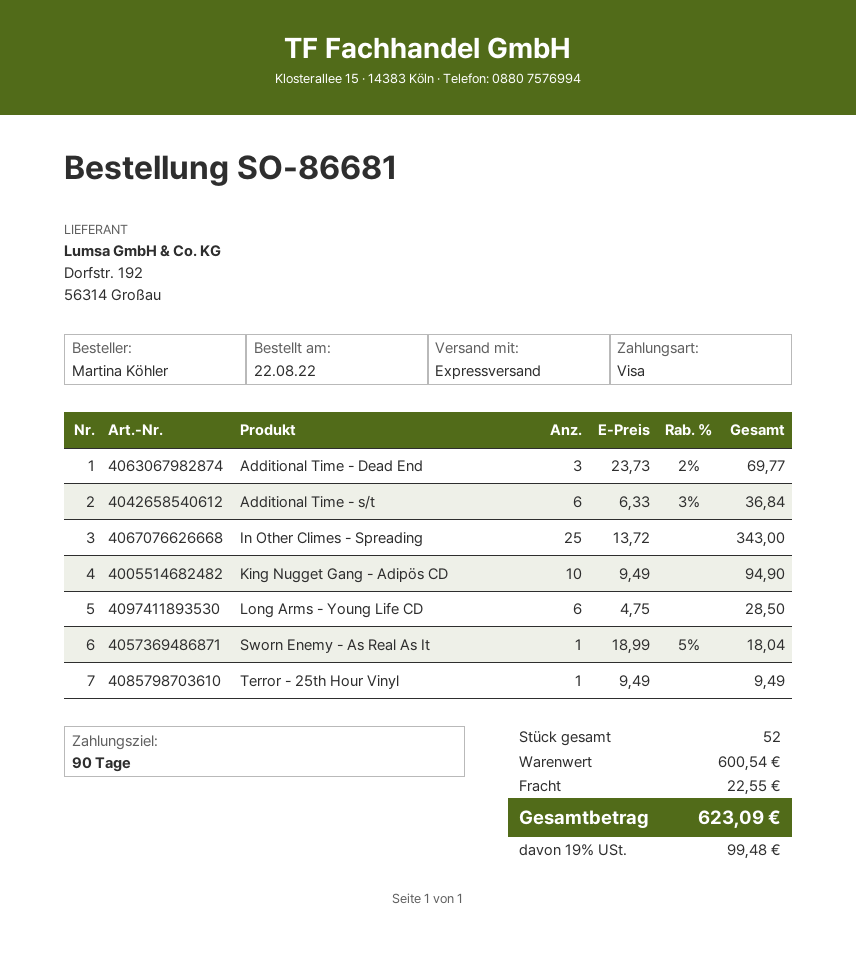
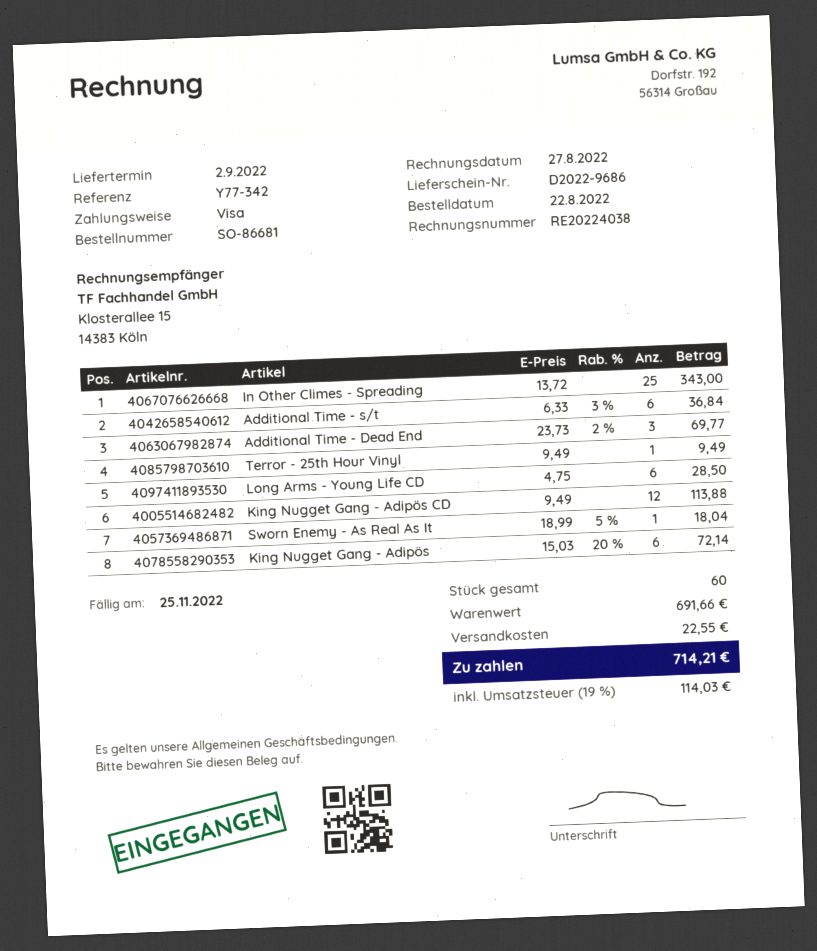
King Nugget Gang - Adipös CD: 10 x 9.49 = 94.90 -> 12 x 9.49 = 113.88
King Nugget Gang - Adipös: none -> 6 x 15.03 - 20% = 72.14
total quantity: 52 -> 60
subtotal: 600.54 -> 691.66
tax: 19% = 99.48 -> 19% = 114.03
total: 623.09 -> 714.21

